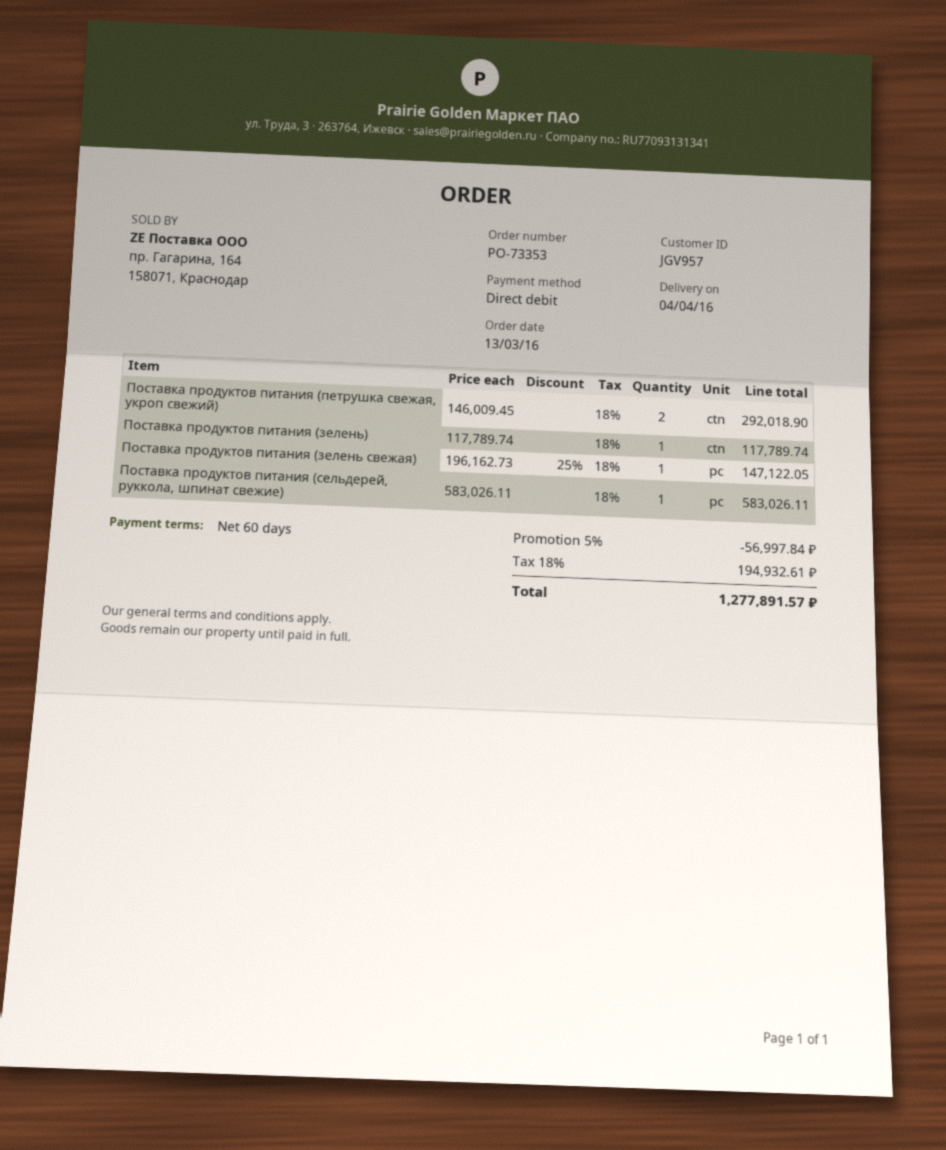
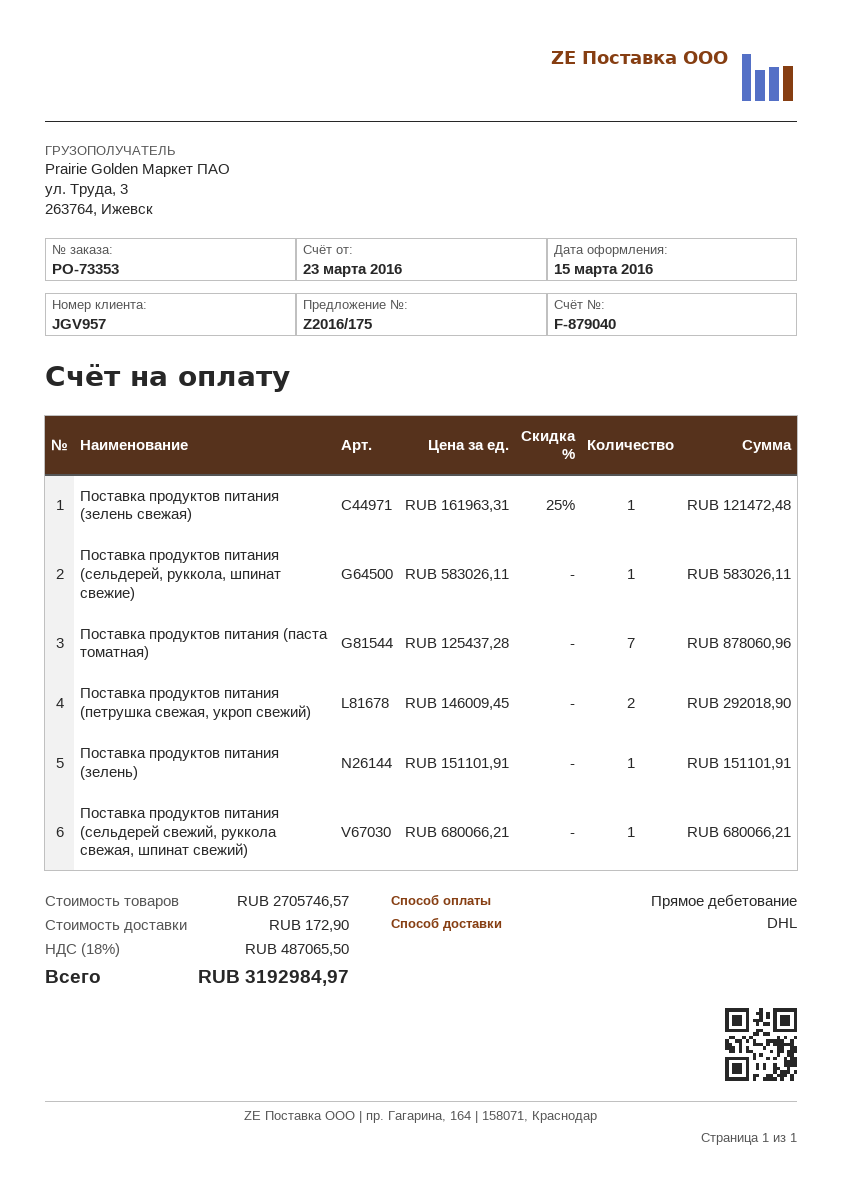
order date: 2016-03-13 -> 2016-03-15
Поставка продуктов питания (зелень): 1 x 117789.74 = 117789.74 -> 1 x 151101.91 = 151101.91
Поставка продуктов питания (зелень свежая): 1 x 196162.73 - 25% = 147122.05 -> 1 x 161963.31 - 25% = 121472.48
Поставка продуктов питания (паста томатная): none -> 7 x 125437.28 = 878060.96
Поставка продуктов питания (сельдерей свежий, руккола свежая, шпинат свежий): none -> 1 x 680066.21 = 680066.21
discount: 5% = 56997.84 -> none
shipping: none -> 172.90
tax: 18% = 194932.61 -> 18% = 487065.50
total: 1277891.57 -> 3192984.97

